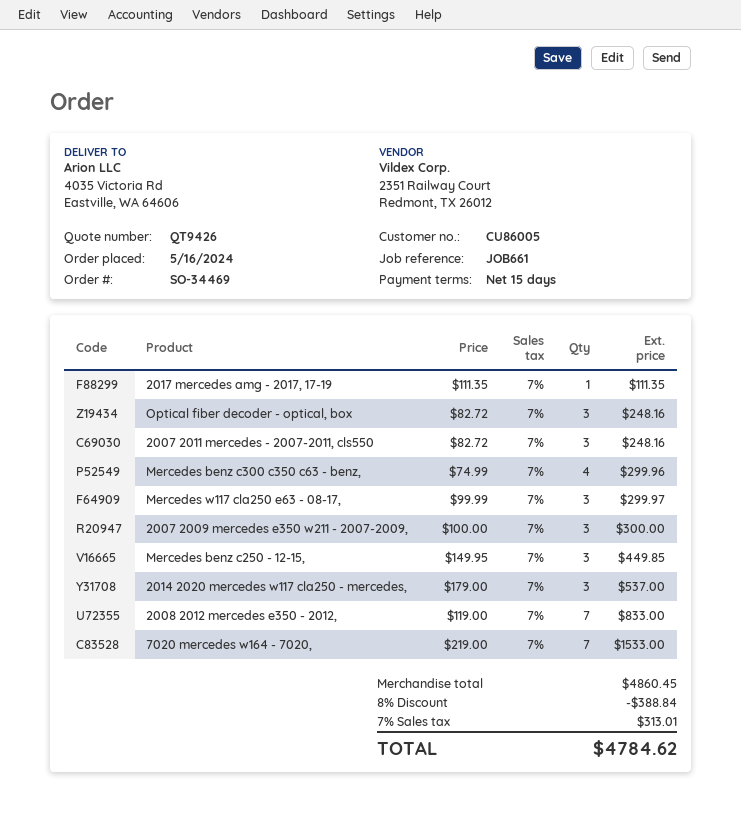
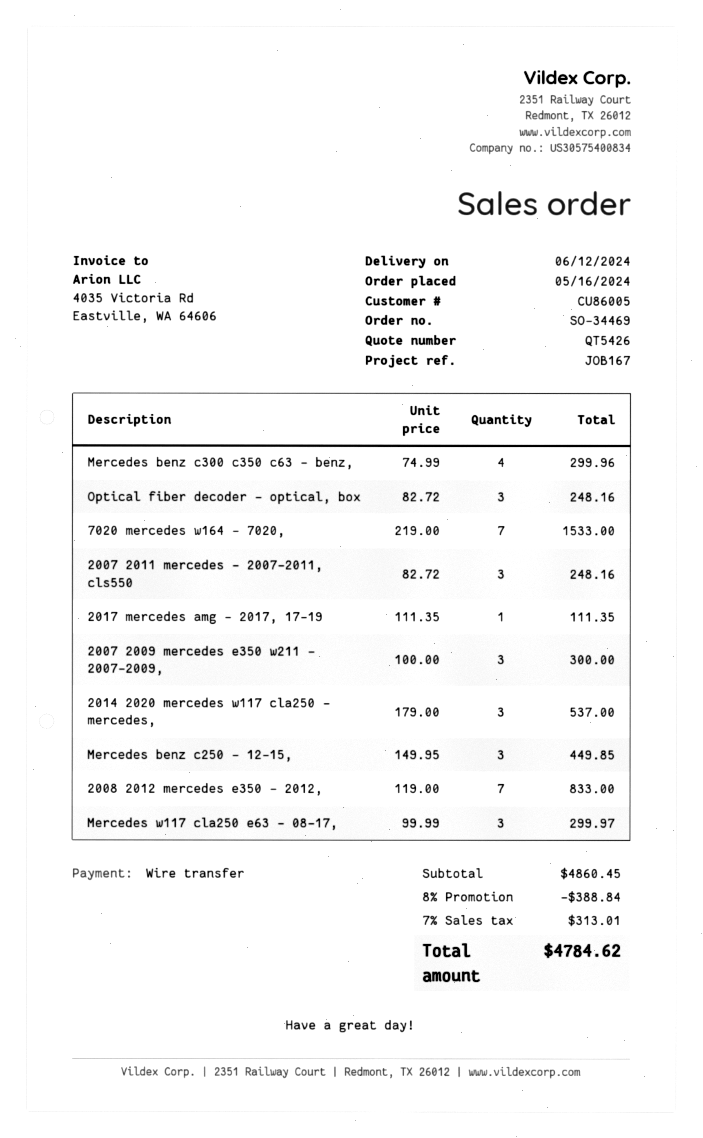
quote number: QT9426 -> QT5426
reference: JOB661 -> JOB167

